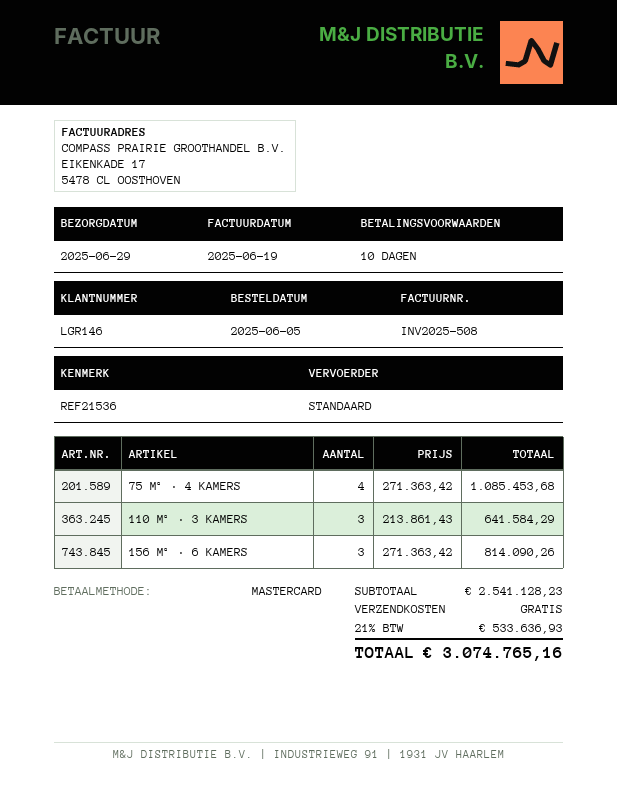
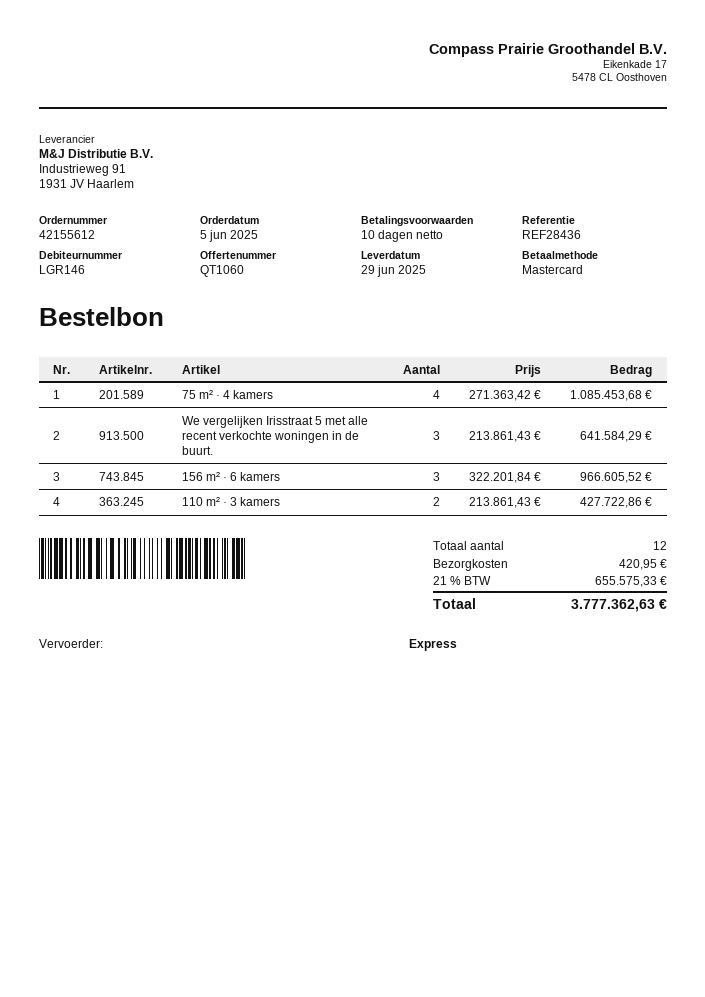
reference: REF21536 -> REF28436
shipping method: standard -> express
110 M² · 3 KAMERS: 3 x 213861.43 = 641584.29 -> 2 x 213861.43 = 427722.86
156 M² · 6 KAMERS: 3 x 271363.42 = 814090.26 -> 3 x 322201.84 = 966605.52
We vergelijken Irisstraat 5 met alle recent verkochte woningen in de buurt.: none -> 3 x 213861.43 = 641584.29
shipping: 0.00 -> 420.95
tax: 21% = 533636.93 -> 21% = 655575.33
total: 3074765.16 -> 3777362.63

